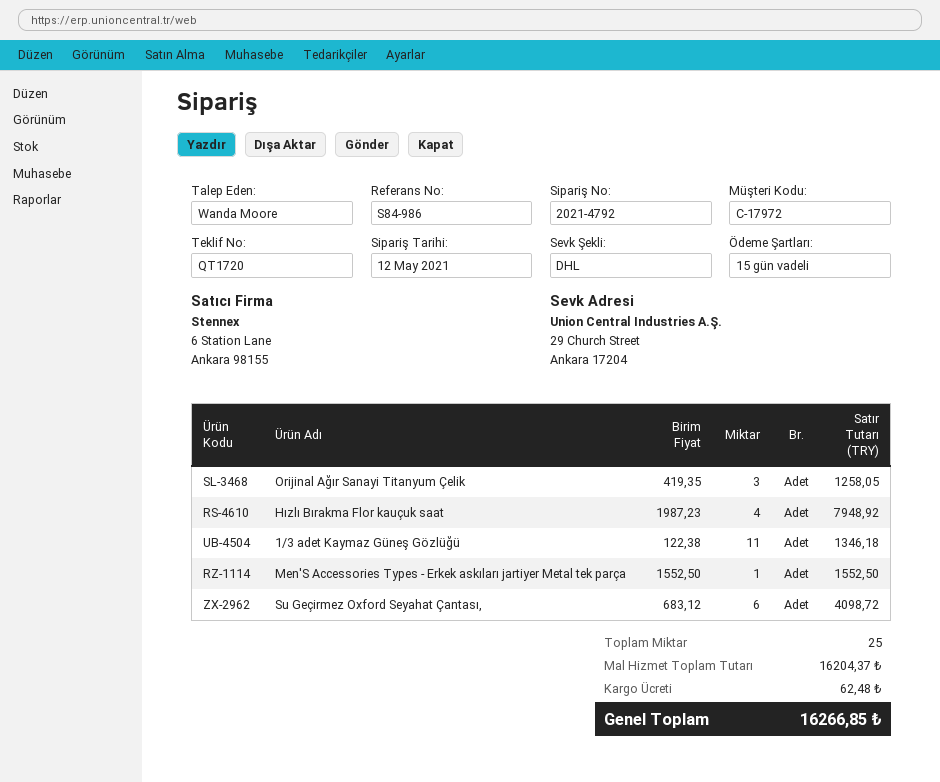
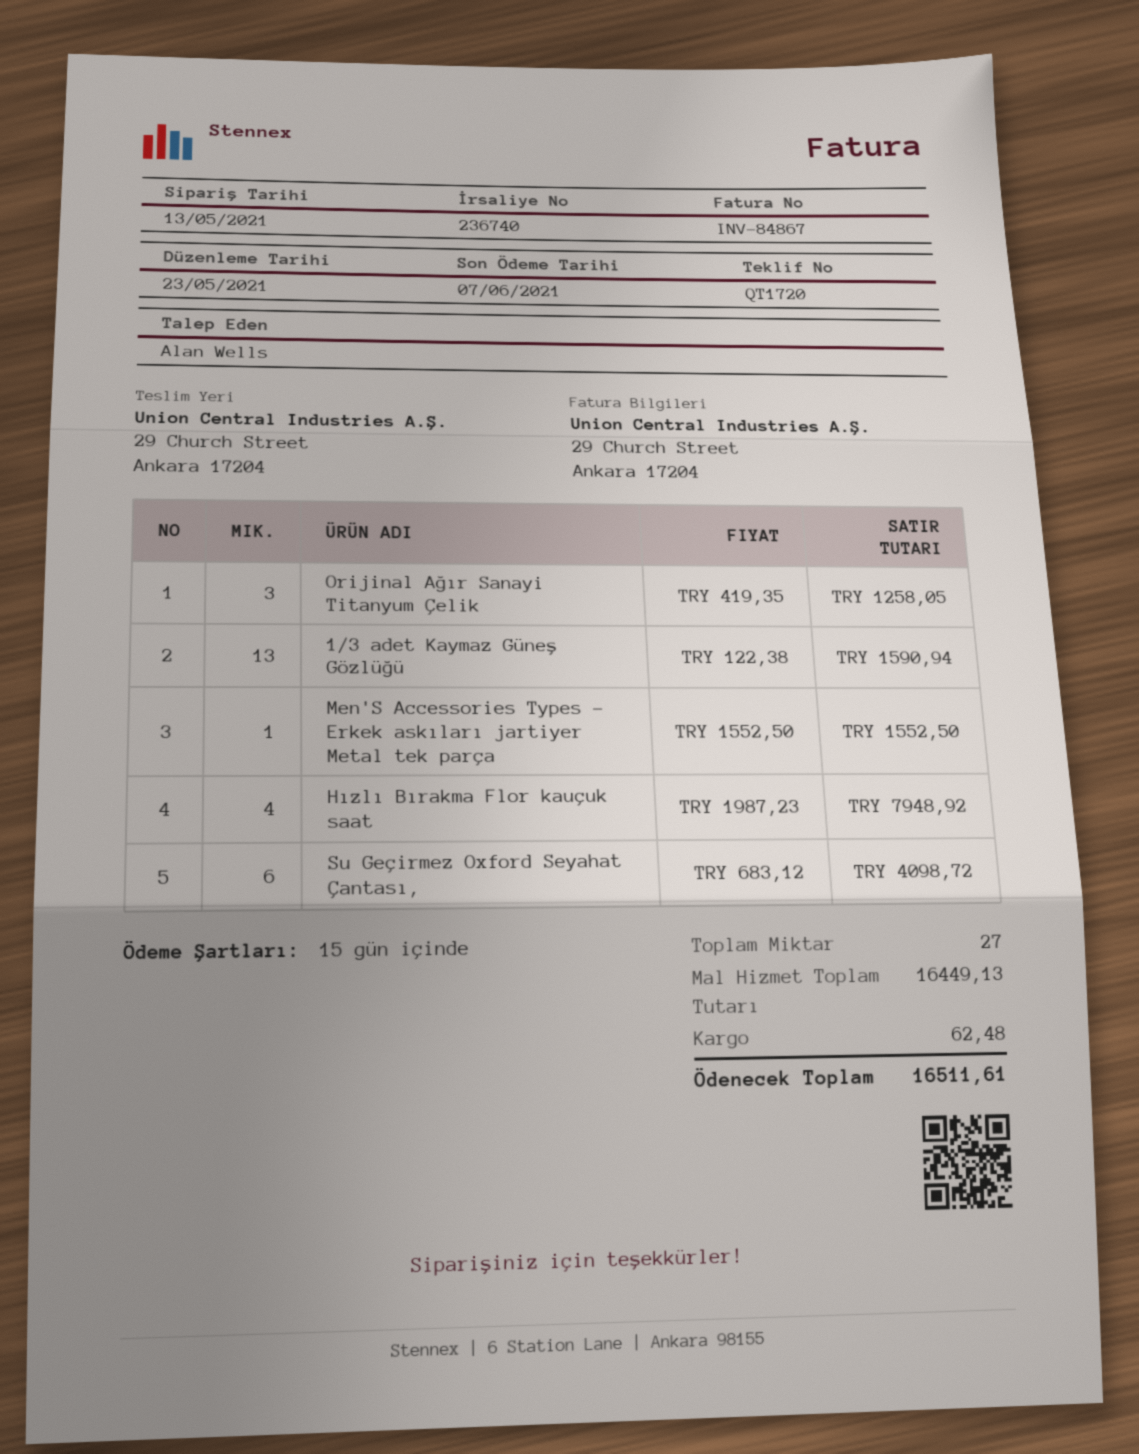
order date: 2021-05-12 -> 2021-05-13
ordered by: Wanda Moore -> Alan Wells
1/3 adet Kaymaz Güneş Gözlüğü: 11 x 122.38 = 1346.18 -> 13 x 122.38 = 1590.94
total quantity: 25 -> 27
subtotal: 16204.37 -> 16449.13
total: 16266.85 -> 16511.61

